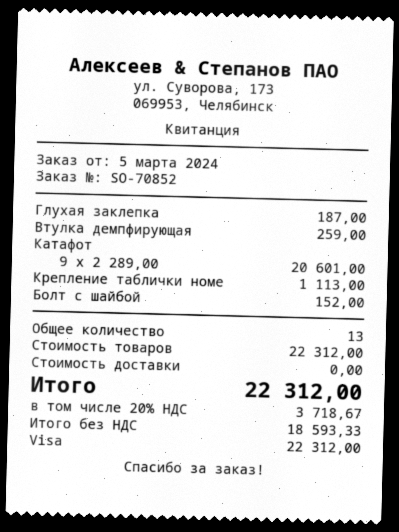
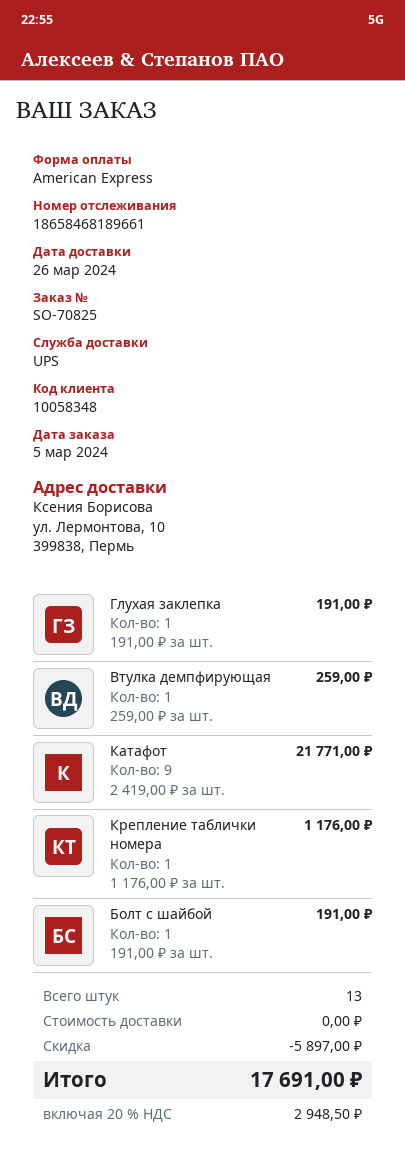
order number: SO-70852 -> SO-70825
payment method: Visa -> American Express
Глухая заклепка: 1 x 187.00 = 187.00 -> 1 x 191.00 = 191.00
Катафот: 9 x 2289.00 = 20601.00 -> 9 x 2419.00 = 21771.00
Крепление таблички номе: 1 x 1113.00 = 1113.00 -> 1 x 1176.00 = 1176.00
Болт с шайбой: 1 x 152.00 = 152.00 -> 1 x 191.00 = 191.00
discount: none -> 5897.00
tax: 20% = 3718.67 -> 20% = 2948.50
total: 22312.00 -> 17691.00

